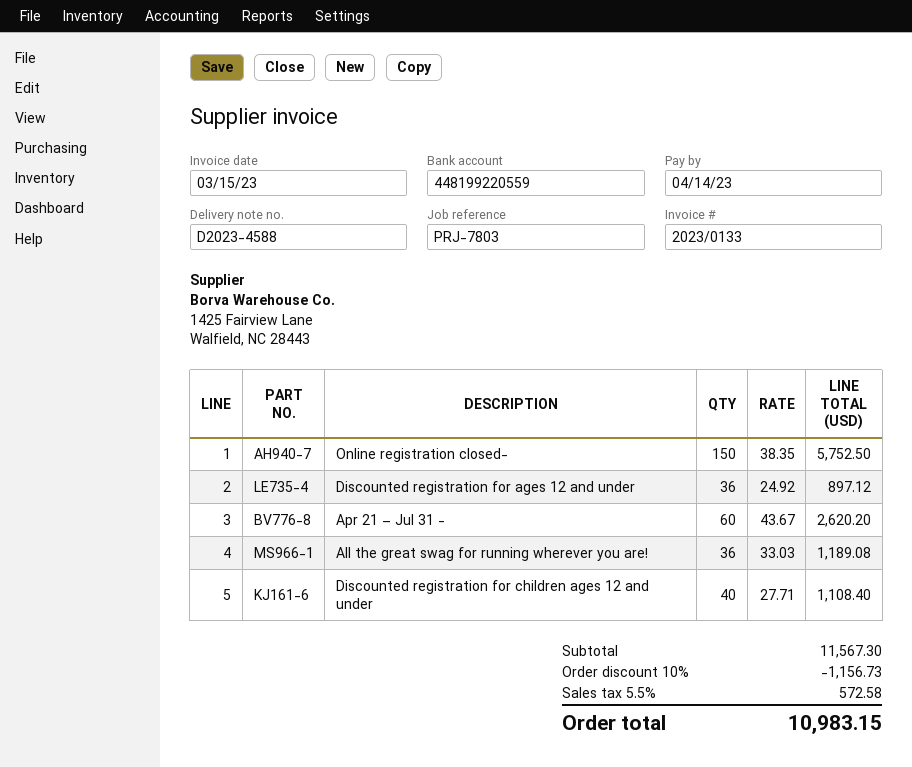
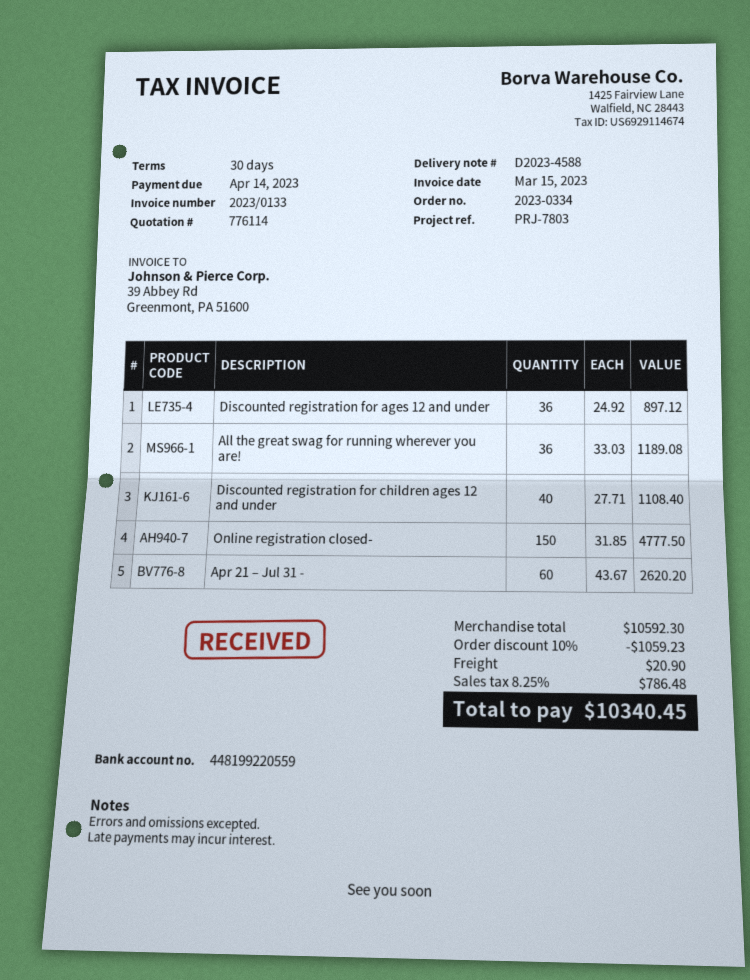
Online registration closed-: 150 x 38.35 = 5752.50 -> 150 x 31.85 = 4777.50
subtotal: 11567.30 -> 10592.30
discount: 10% = 1156.73 -> 10% = 1059.23
shipping: none -> 20.90
tax: 5.5% = 572.58 -> 8.25% = 786.48
total: 10983.15 -> 10340.45

